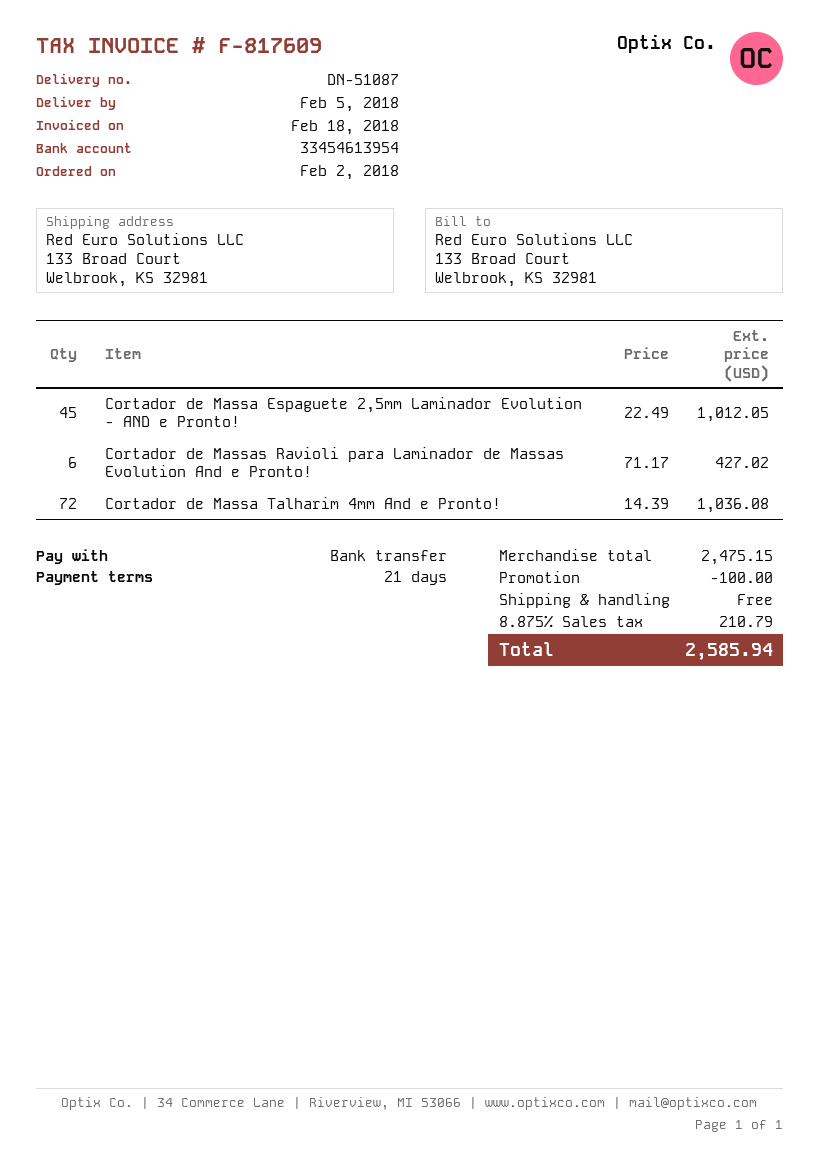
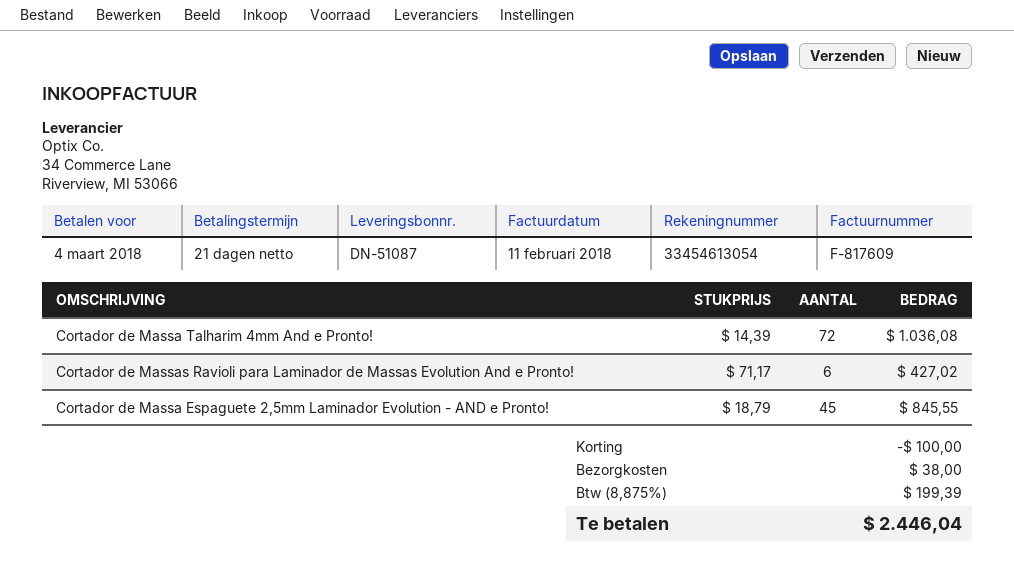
invoice date: 2018-02-18 -> 2018-02-11
bank account: 33454613954 -> 33454613054
Cortador de Massa Espaguete 2,5mm Laminador Evolution - AND e Pronto!: 45 x 22.49 = 1012.05 -> 45 x 18.79 = 845.55
shipping: 0.00 -> 38.00
tax: 8.875% = 210.79 -> 8.875% = 199.39
total: 2585.94 -> 2446.04

